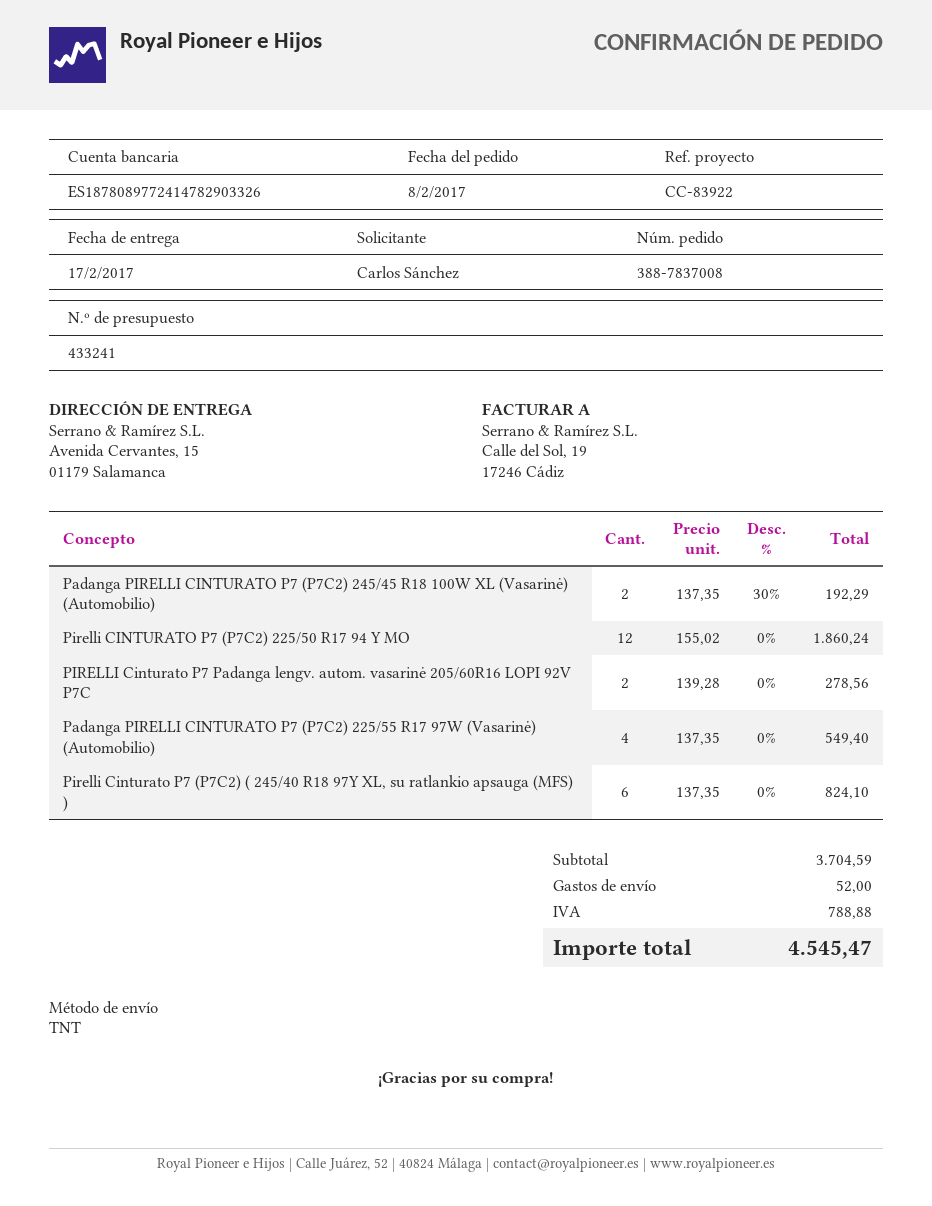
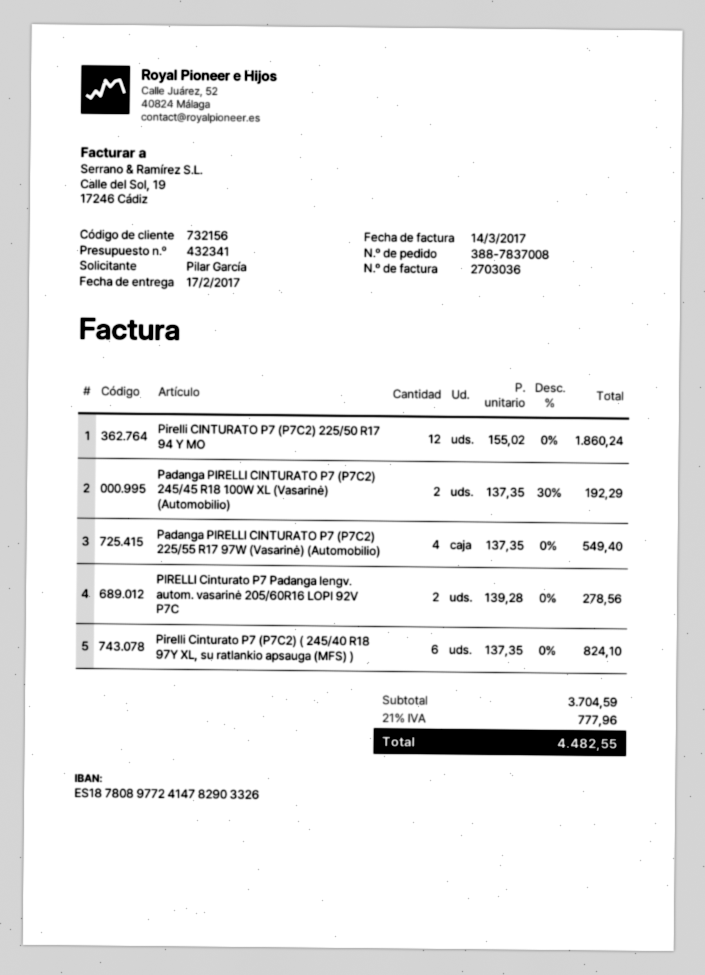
quote number: 433241 -> 432341
ordered by: Carlos Sánchez -> Pilar García
shipping: 52.00 -> none
tax: 788.88 -> 777.96
total: 4545.47 -> 4482.55

